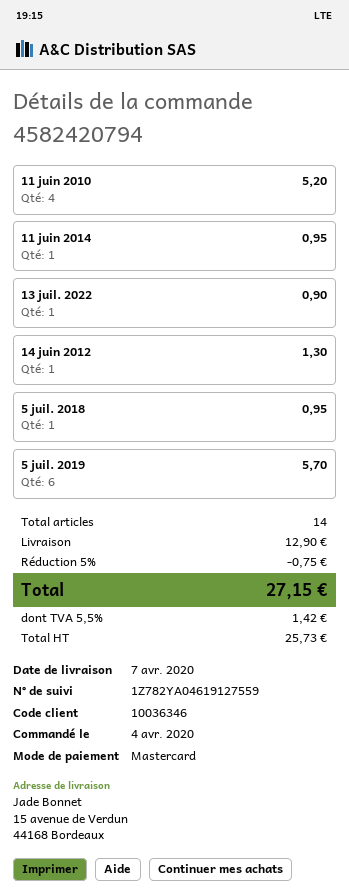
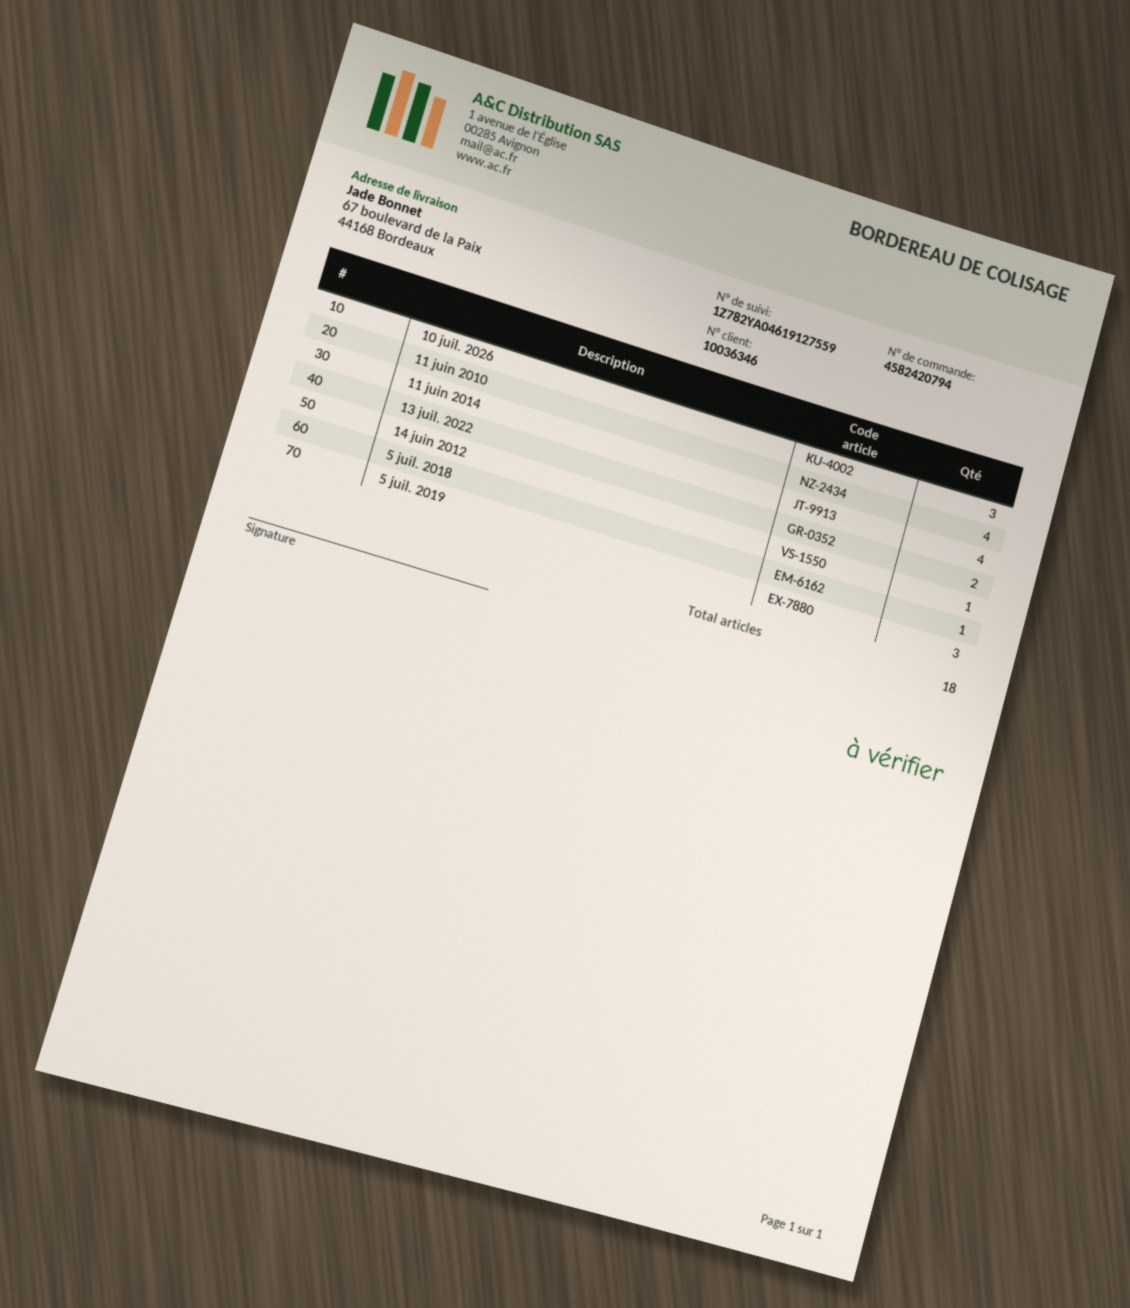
ship to: 15 avenue de Verdun, 44168 Bordeaux -> 67 boulevard de la Paix, 44168 Bordeaux
11 juin 2014: 1 -> 4
13 juil. 2022: 1 -> 2
5 juil. 2019: 6 -> 3
10 juil. 2026: none -> 3
total quantity: 14 -> 18

